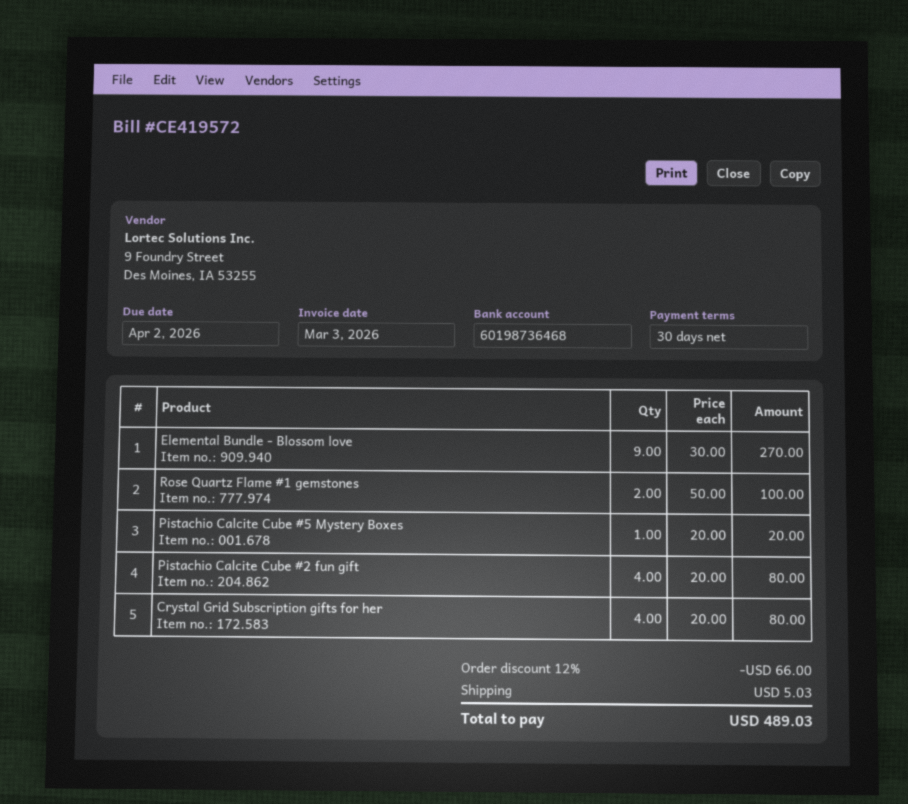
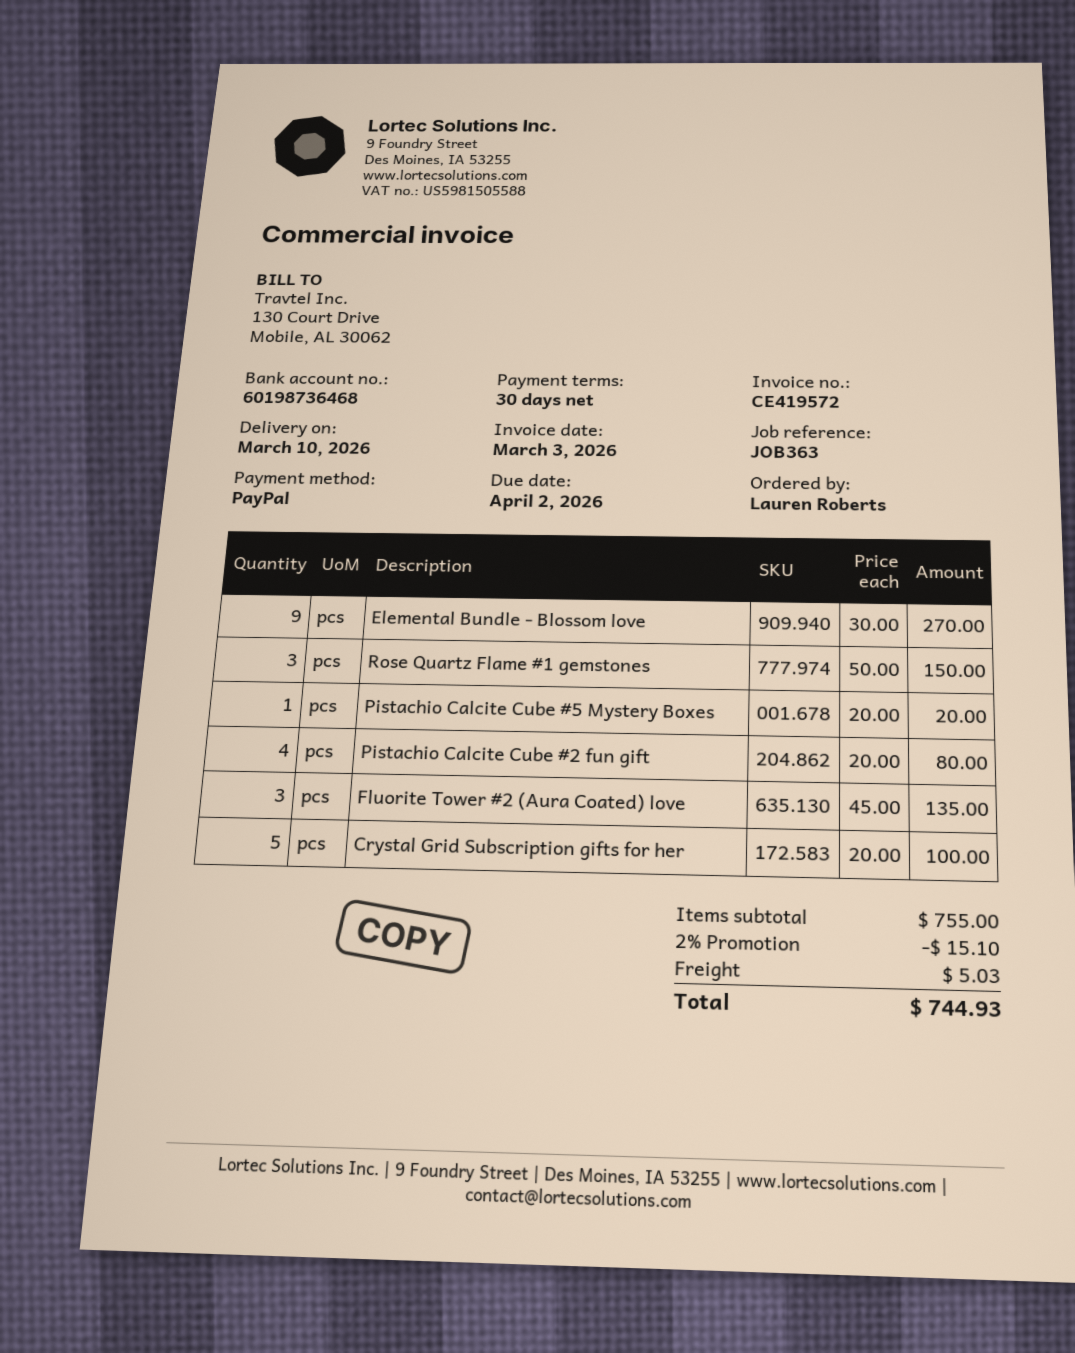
Rose Quartz Flame #1 gemstones: 2 x 50.00 = 100.00 -> 3 x 50.00 = 150.00
Crystal Grid Subscription gifts for her: 4 x 20.00 = 80.00 -> 5 x 20.00 = 100.00
Fluorite Tower #2 (Aura Coated) love: none -> 3 x 45.00 = 135.00
discount: 12% = 66.00 -> 2% = 15.10
total: 489.03 -> 744.93

